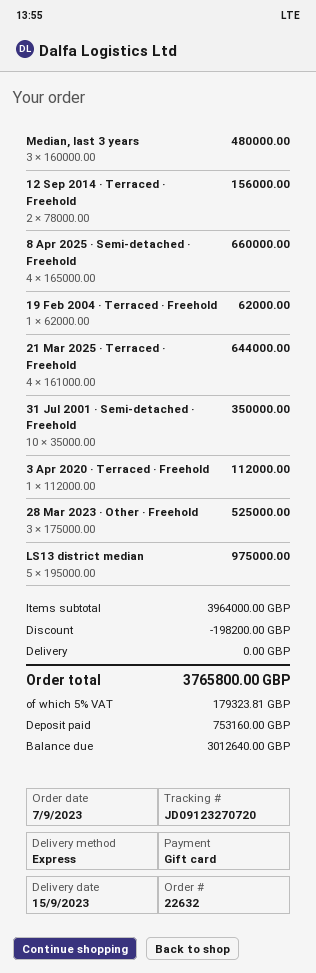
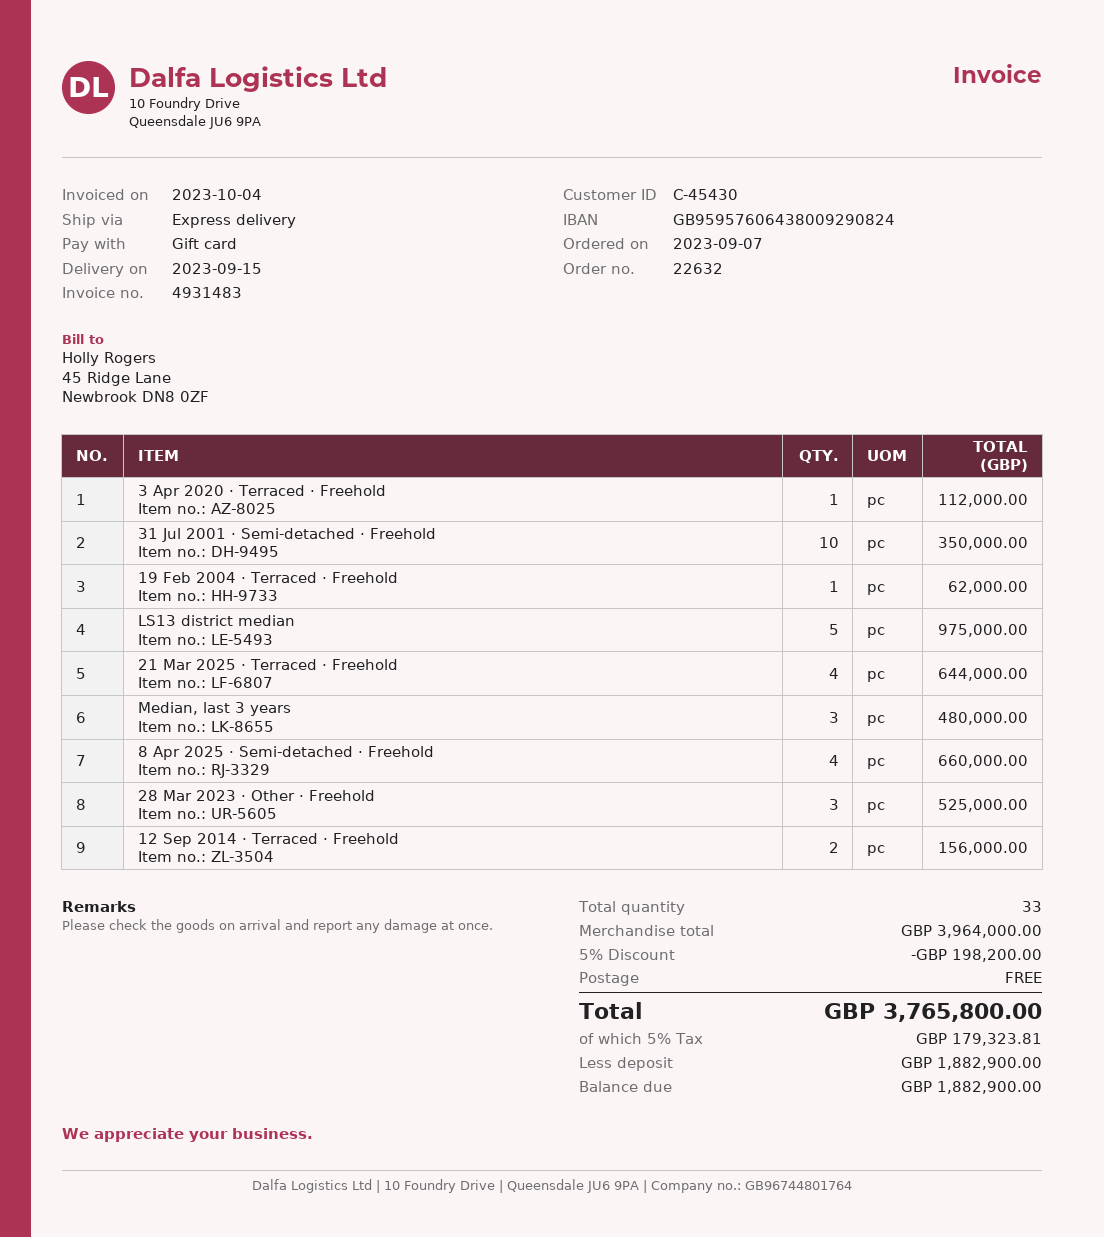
deposit: 753160.00 -> 1882900.00
balance: 3012640.00 -> 1882900.00

